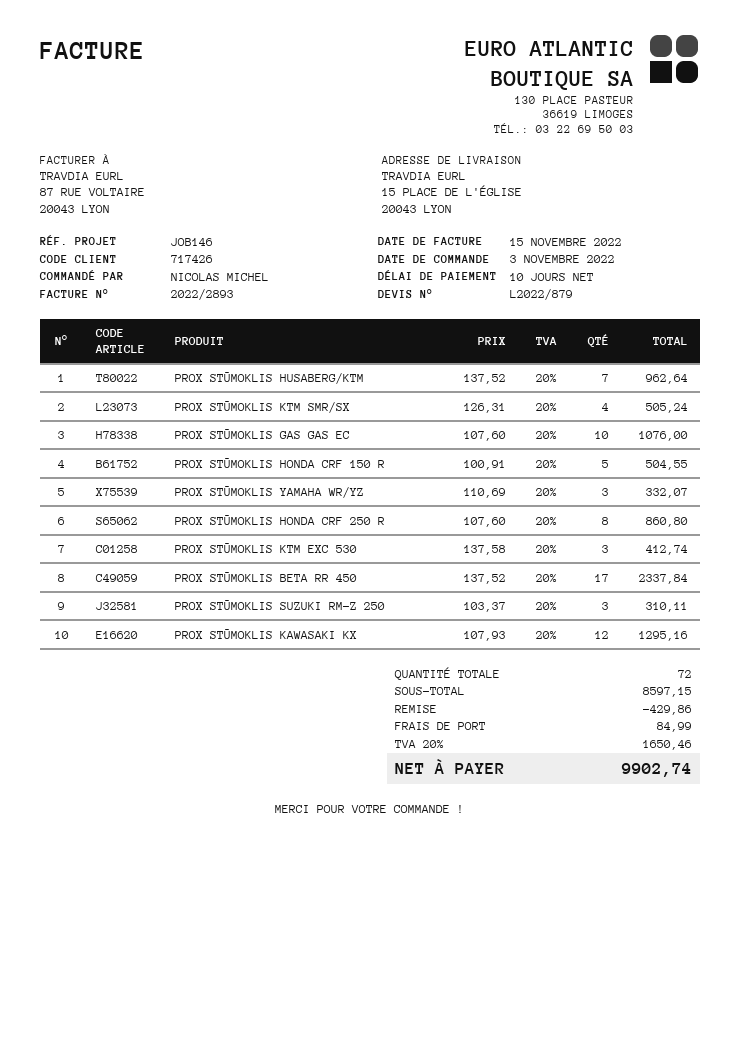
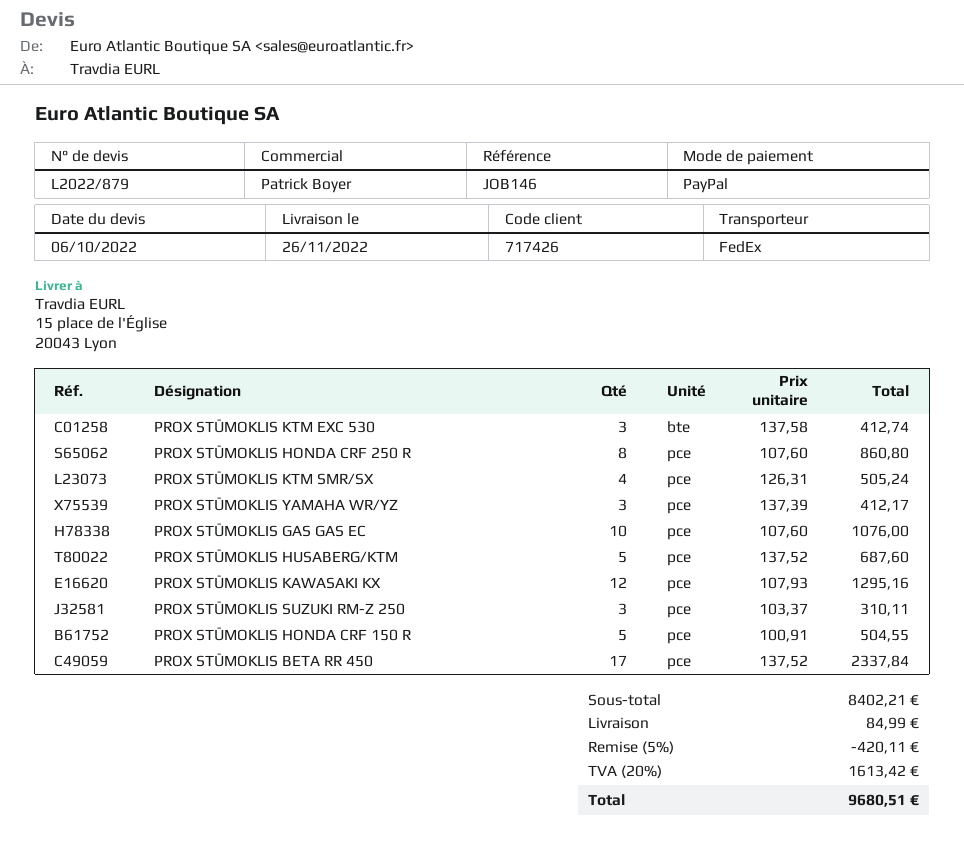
PROX STŪMOKLIS HUSABERG/KTM: 7 x 137.52 = 962.64 -> 5 x 137.52 = 687.60
PROX STŪMOKLIS YAMAHA WR/YZ: 3 x 110.69 = 332.07 -> 3 x 137.39 = 412.17
subtotal: 8597.15 -> 8402.21
discount: 429.86 -> 420.11
tax: 20% = 1650.46 -> 20% = 1613.42
total: 9902.74 -> 9680.51

